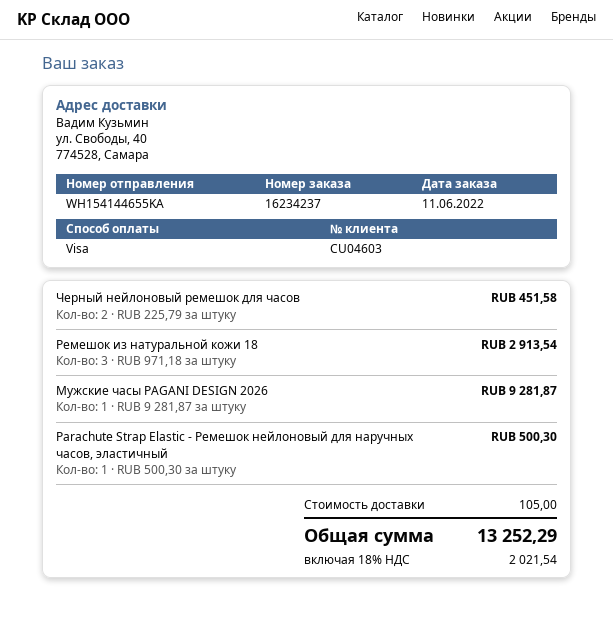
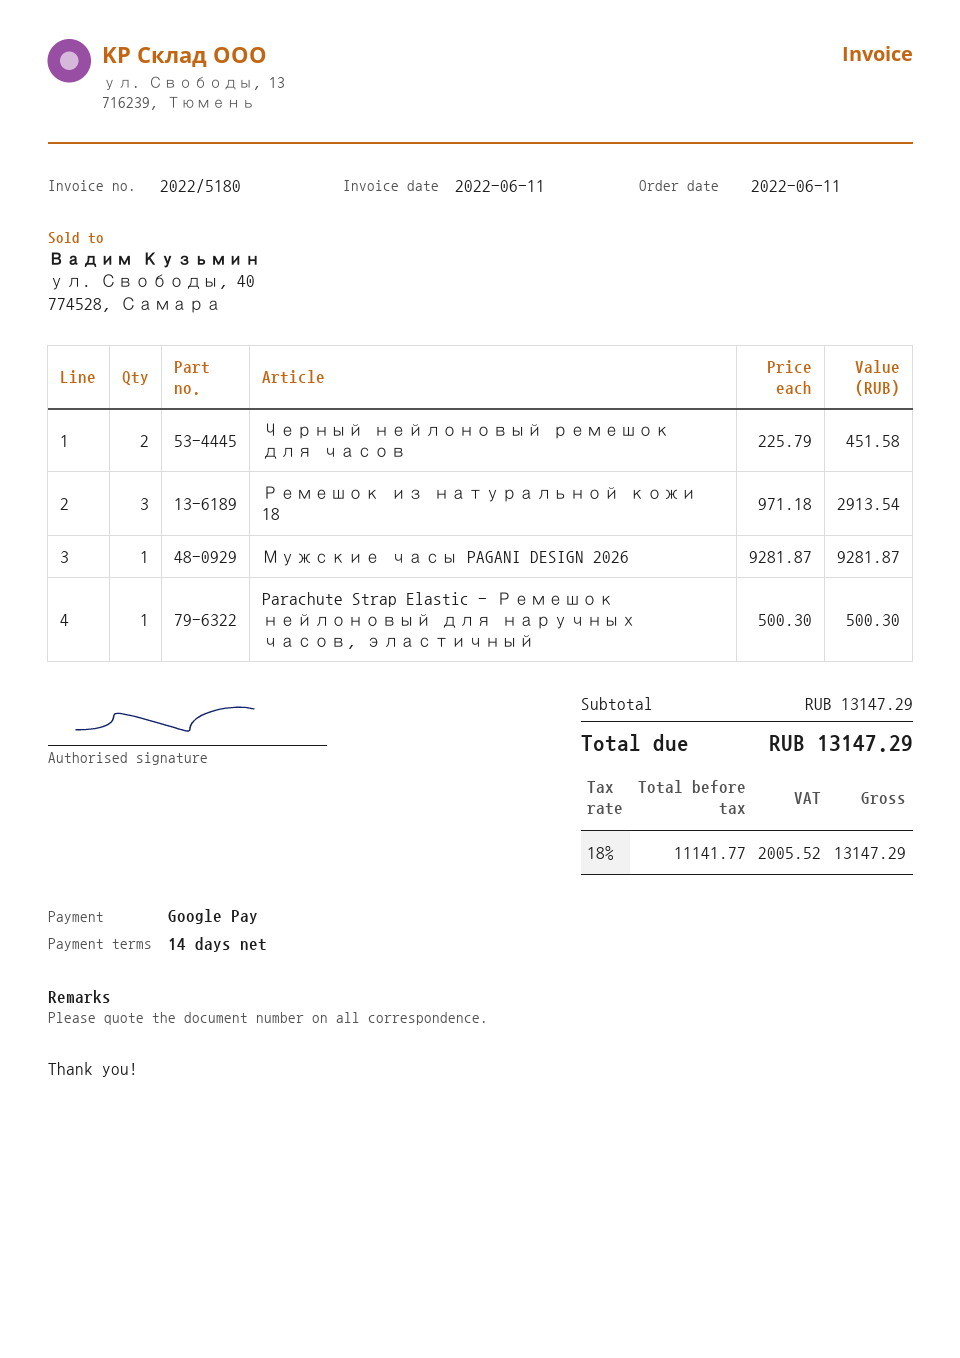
payment method: Visa -> Google Pay
shipping: 105.00 -> none
tax: 18% = 2021.54 -> 18% = 2005.52
total: 13252.29 -> 13147.29

